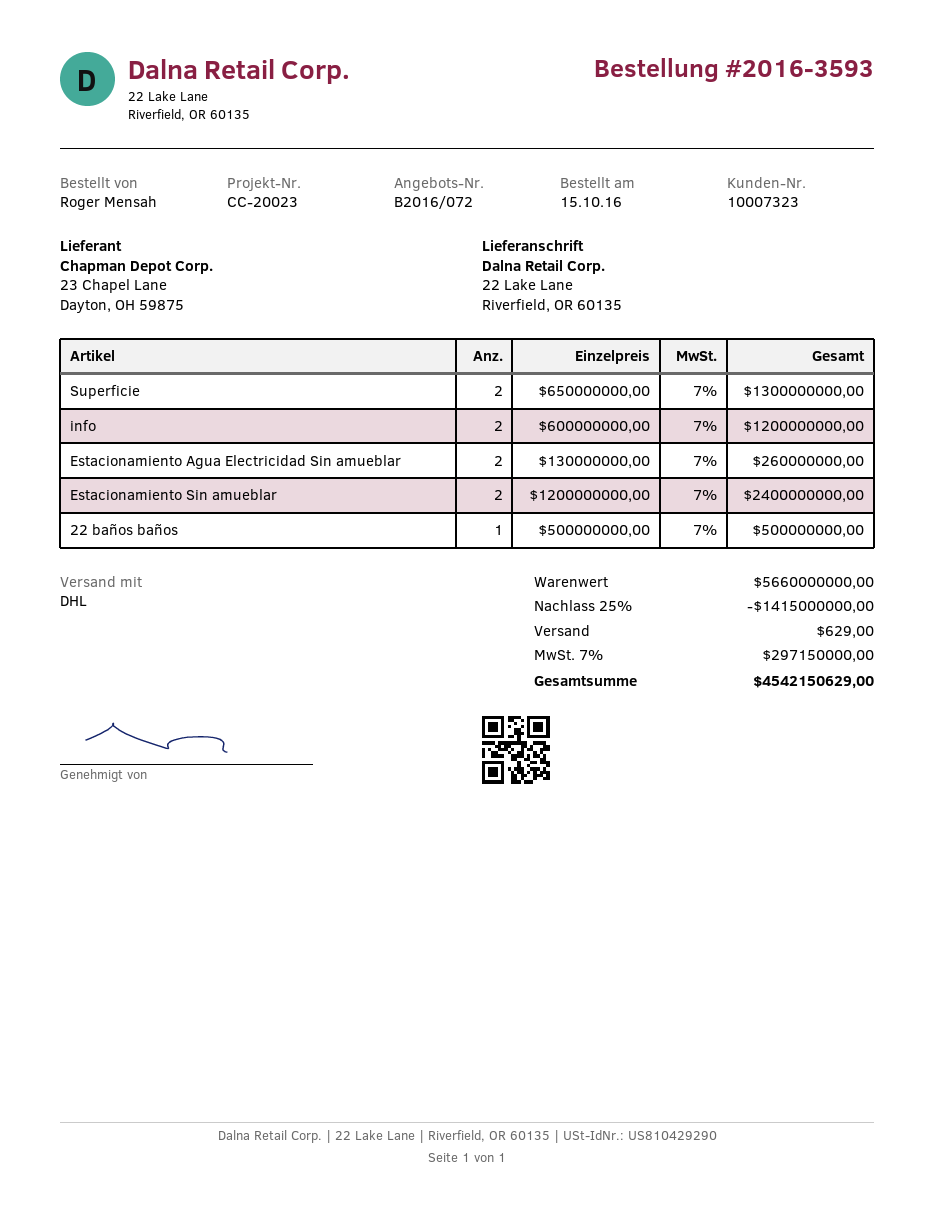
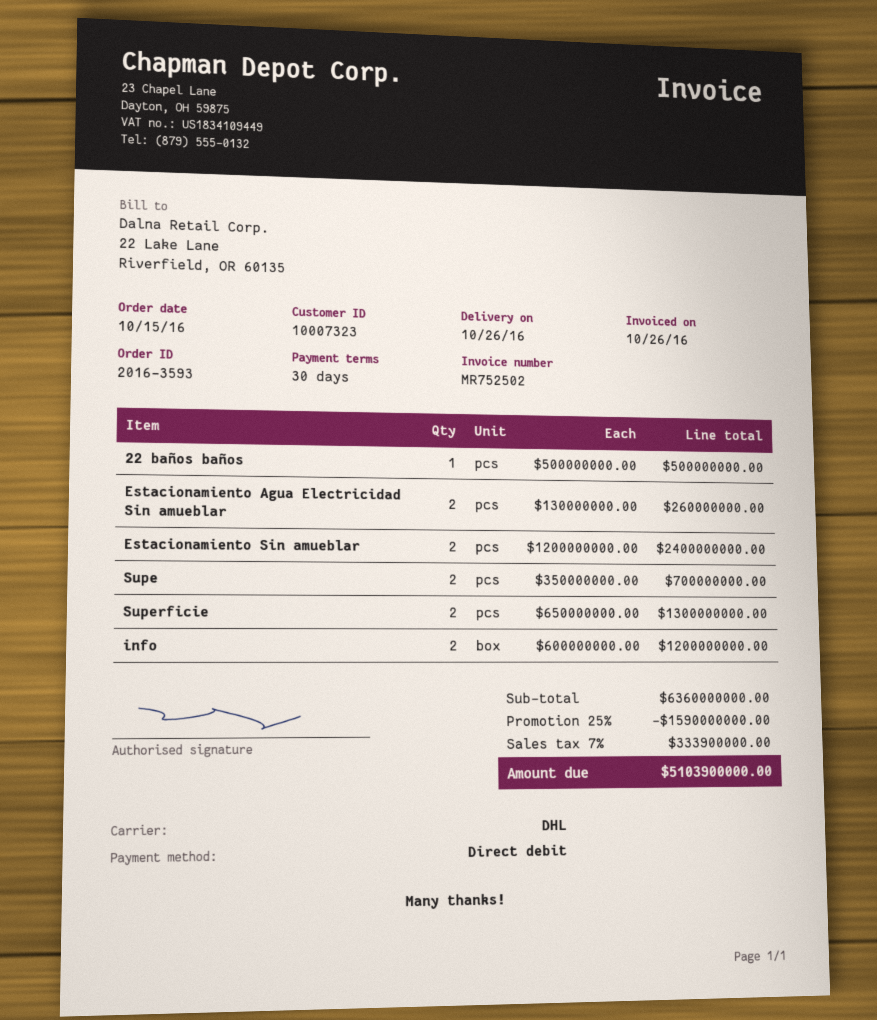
Supe: none -> 2 x 350000000.00 = 700000000.00
subtotal: 5660000000.00 -> 6360000000.00
discount: 25% = 1415000000.00 -> 25% = 1590000000.00
shipping: 629.00 -> none
tax: 7% = 297150000.00 -> 7% = 333900000.00
total: 4542150629.00 -> 5103900000.00

